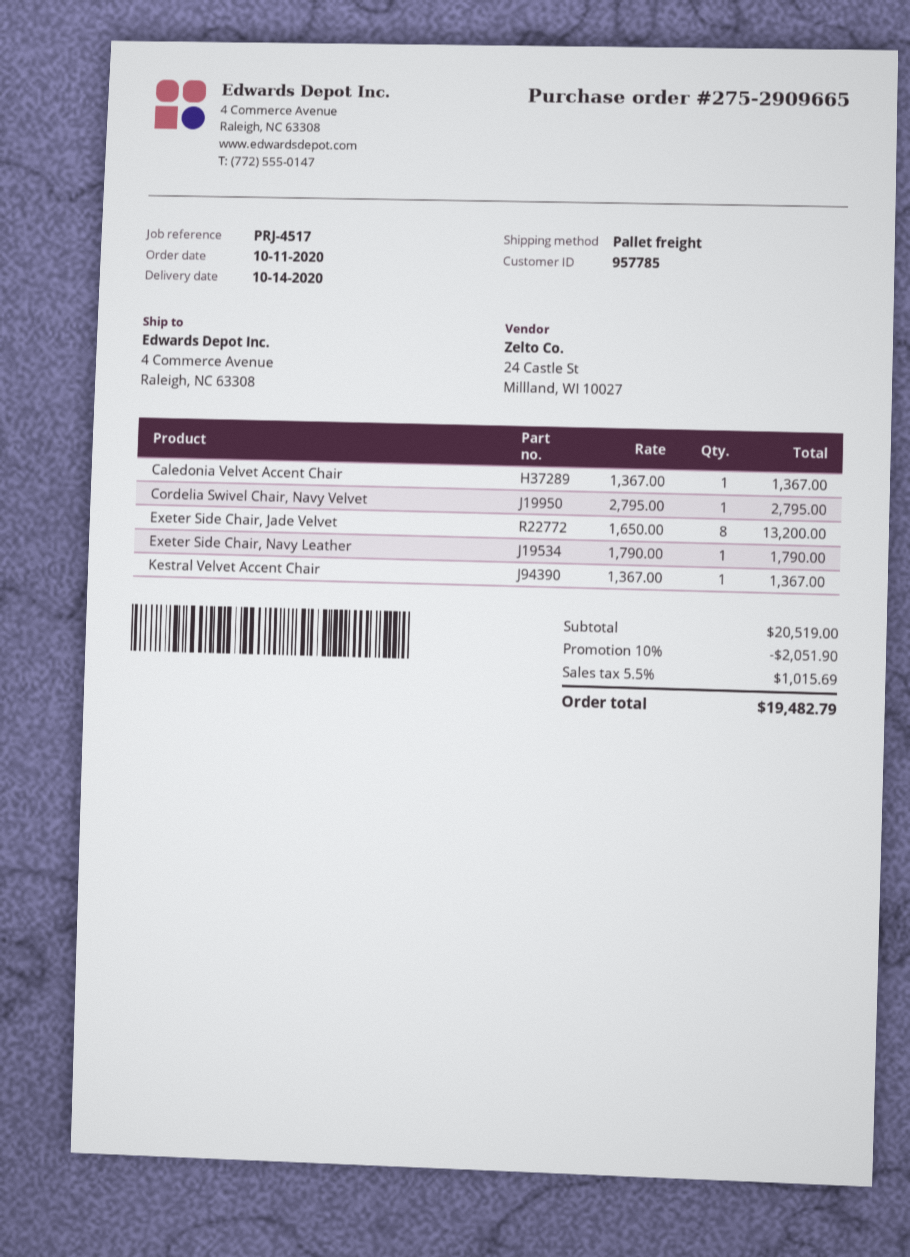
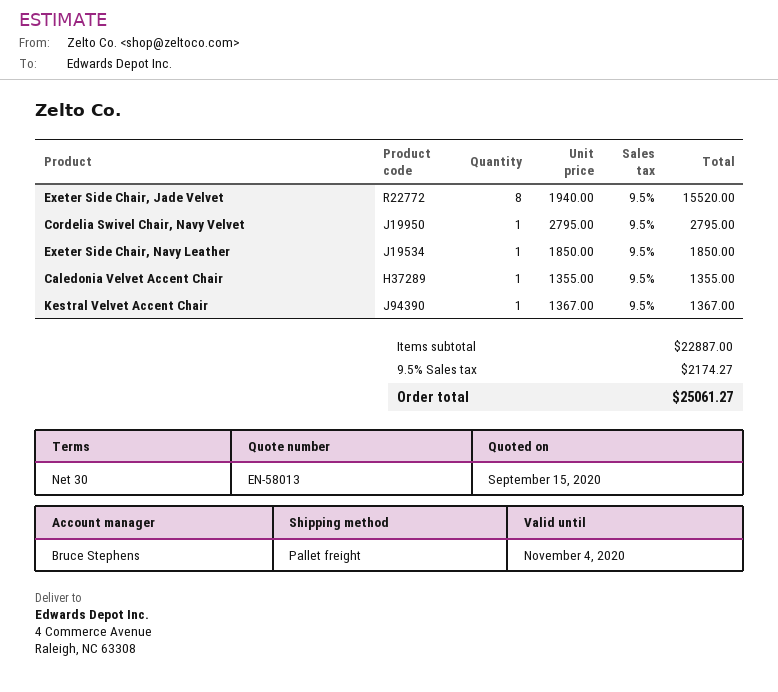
Caledonia Velvet Accent Chair: 1 x 1367.00 = 1367.00 -> 1 x 1355.00 = 1355.00
Exeter Side Chair, Jade Velvet: 8 x 1650.00 = 13200.00 -> 8 x 1940.00 = 15520.00
Exeter Side Chair, Navy Leather: 1 x 1790.00 = 1790.00 -> 1 x 1850.00 = 1850.00
subtotal: 20519.00 -> 22887.00
discount: 10% = 2051.90 -> none
tax: 5.5% = 1015.69 -> 9.5% = 2174.27
total: 19482.79 -> 25061.27

